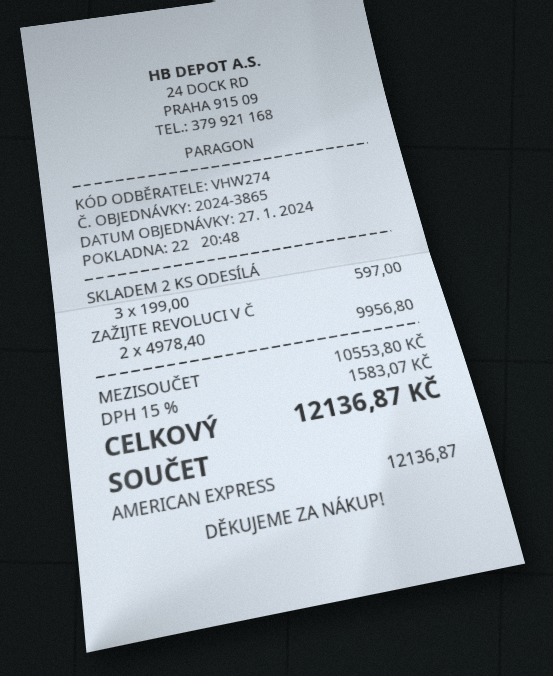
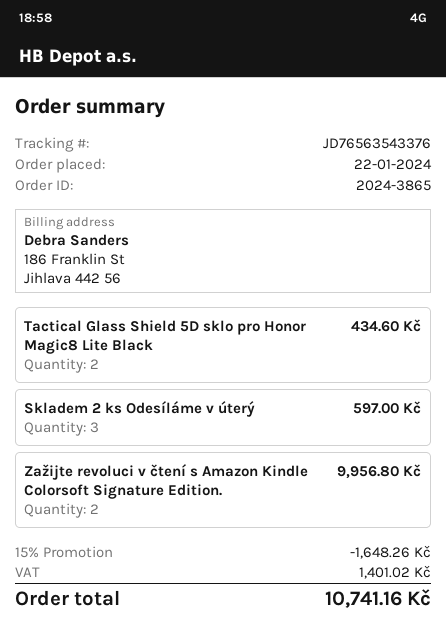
order date: 2024-01-27 -> 2024-01-22
Tactical Glass Shield 5D sklo pro Honor Magic8 Lite Black: none -> 2 for 434.60
discount: none -> 15% = 1648.26
tax: 1583.07 -> 1401.02
total: 12136.87 -> 10741.16

